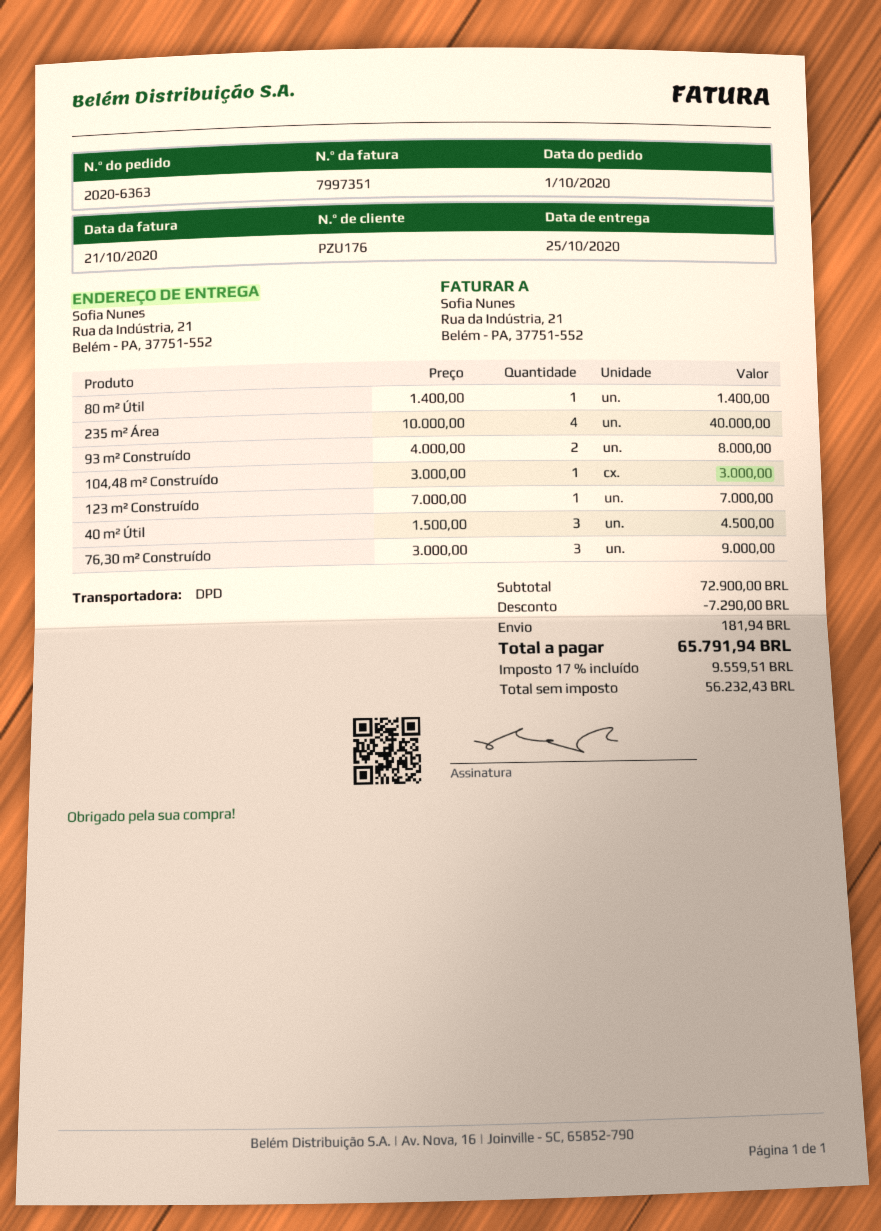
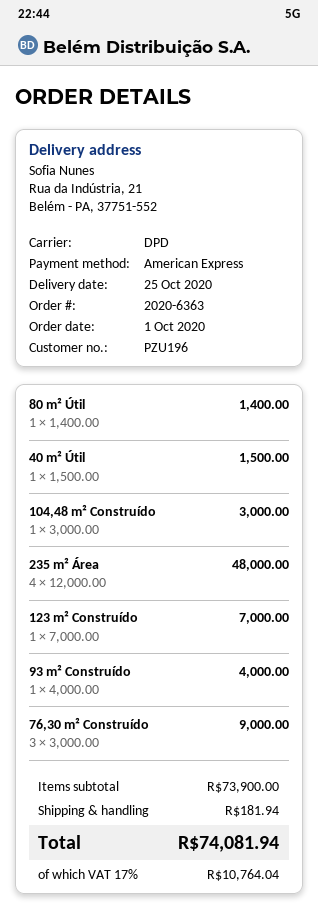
customer number: PZU176 -> PZU196
235 m² Área: 4 x 10000.00 = 40000.00 -> 4 x 12000.00 = 48000.00
93 m² Construído: 2 x 4000.00 = 8000.00 -> 1 x 4000.00 = 4000.00
40 m² Útil: 3 x 1500.00 = 4500.00 -> 1 x 1500.00 = 1500.00
subtotal: 72900.00 -> 73900.00
discount: 7290.00 -> none
tax: 17% = 9559.51 -> 17% = 10764.04
total: 65791.94 -> 74081.94

